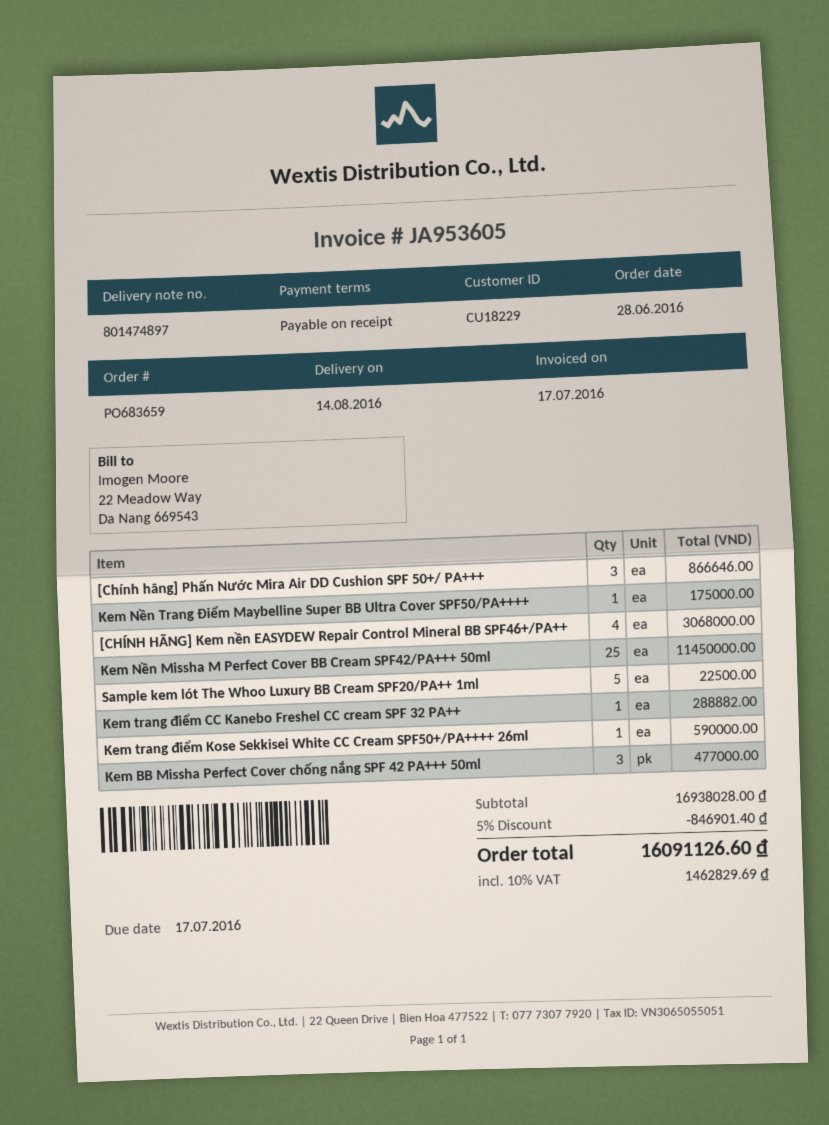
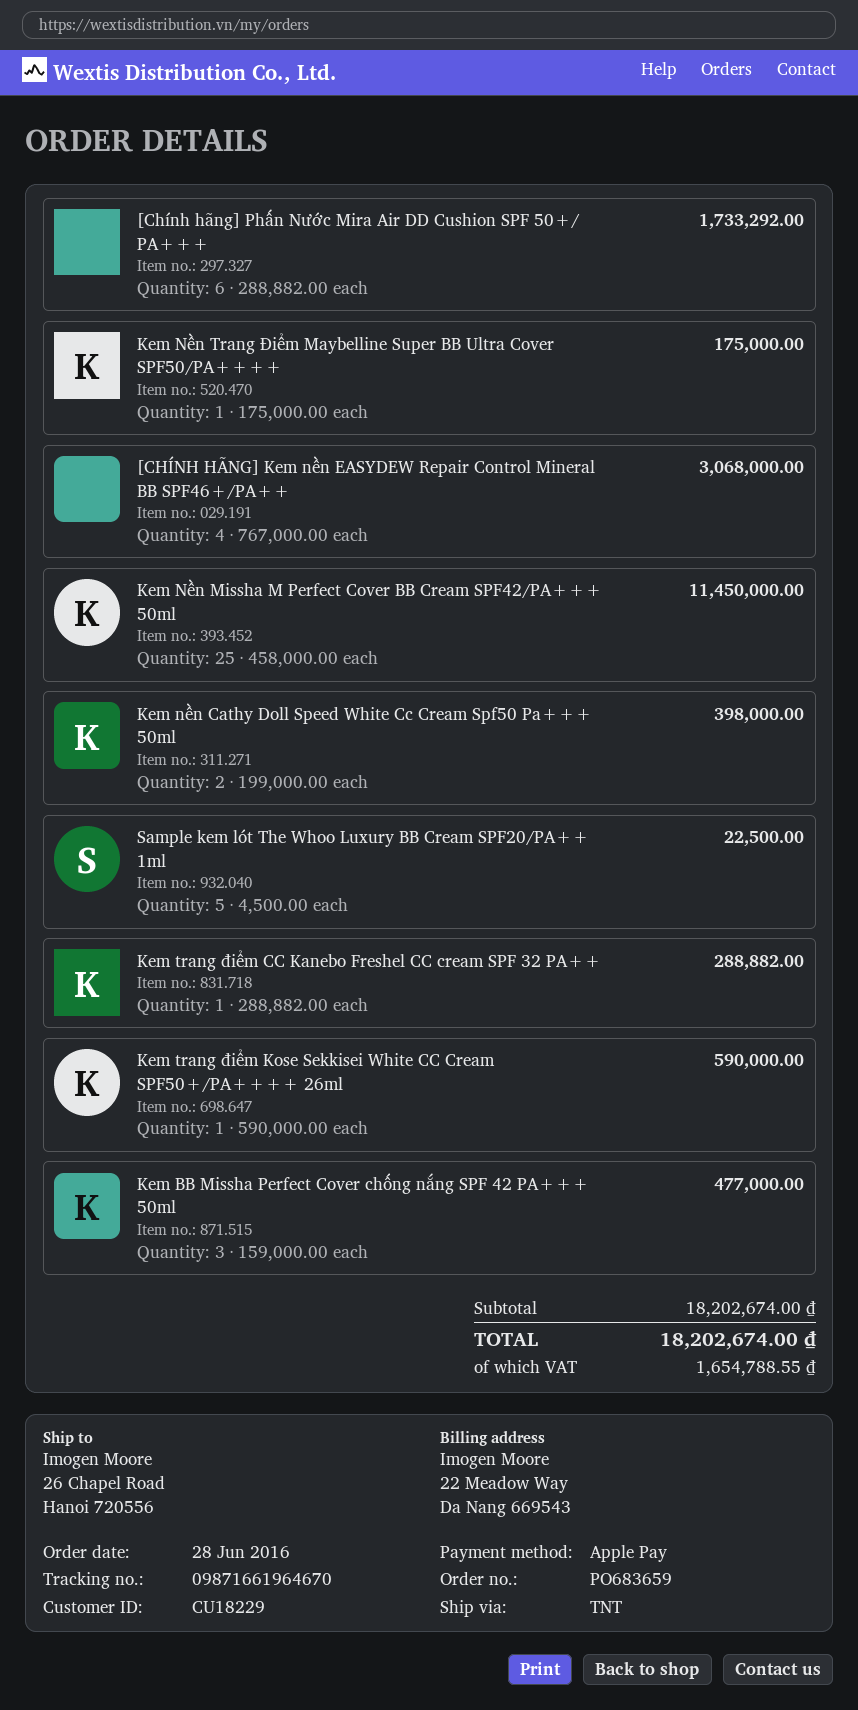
[Chính hãng] Phấn Nước Mira Air DD Cushion SPF 50+/ PA+++: 3 for 866646.00 -> 6 for 1733292.00
Kem nền Cathy Doll Speed White Cc Cream Spf50 Pa+++ 50ml: none -> 2 for 398000.00
subtotal: 16938028.00 -> 18202674.00
discount: 5% = 846901.40 -> none
tax: 1462829.69 -> 1654788.55
total: 16091126.60 -> 18202674.00

